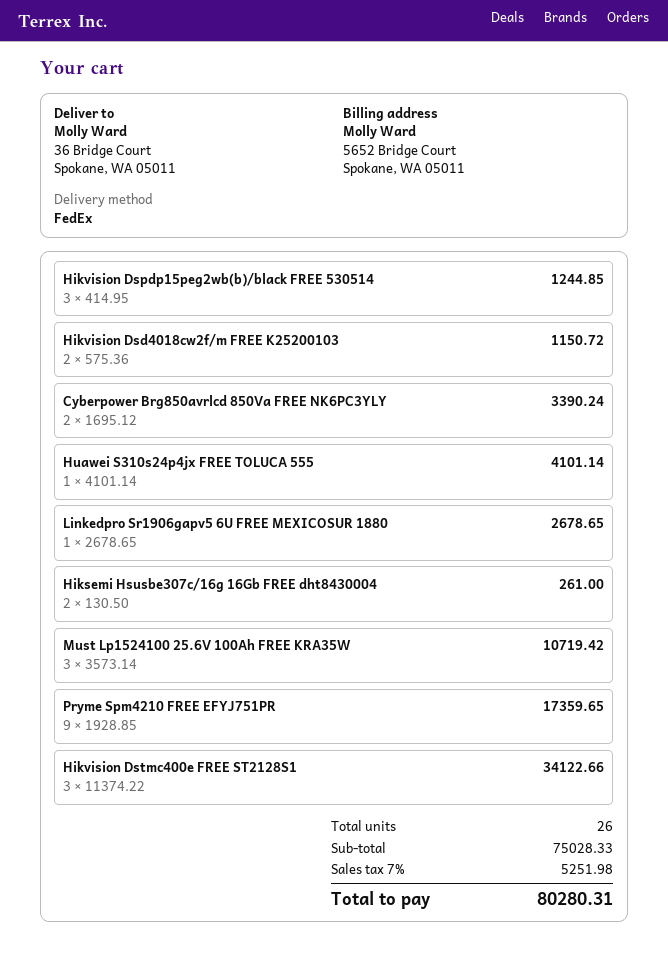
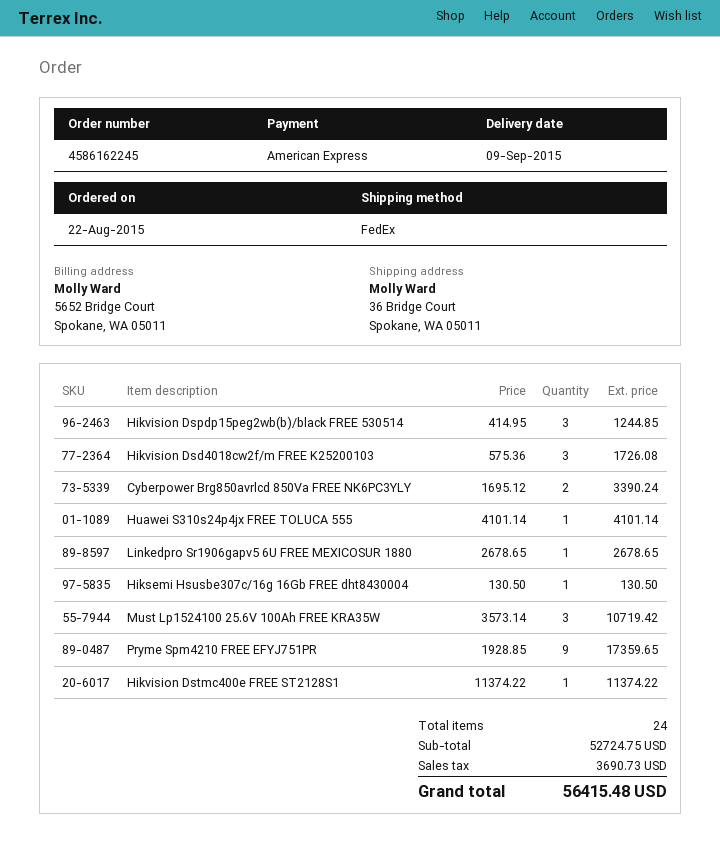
Hikvision Dsd4018cw2f/m FREE K25200103: 2 x 575.36 = 1150.72 -> 3 x 575.36 = 1726.08
Hiksemi Hsusbe307c/16g 16Gb FREE dht8430004: 2 x 130.50 = 261.00 -> 1 x 130.50 = 130.50
Hikvision Dstmc400e FREE ST2128S1: 3 x 11374.22 = 34122.66 -> 1 x 11374.22 = 11374.22
total quantity: 26 -> 24
subtotal: 75028.33 -> 52724.75
tax: 5251.98 -> 3690.73
total: 80280.31 -> 56415.48

